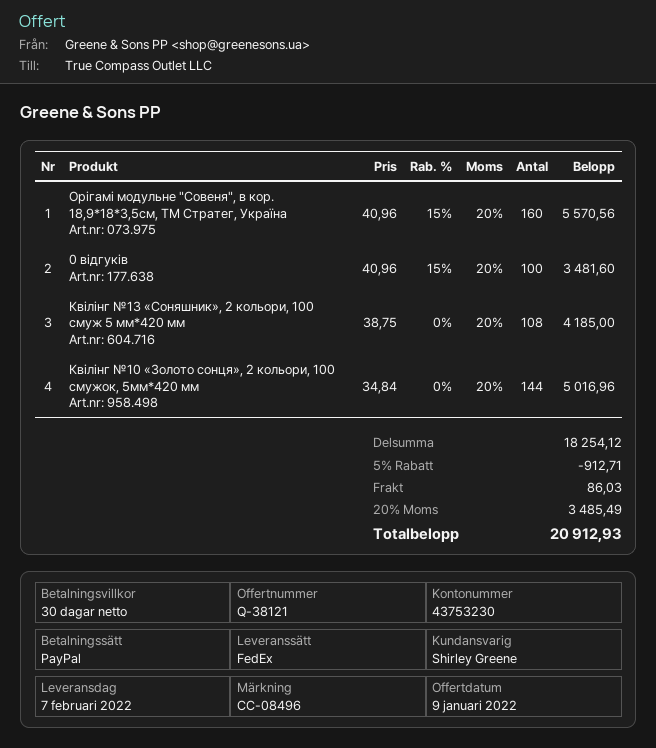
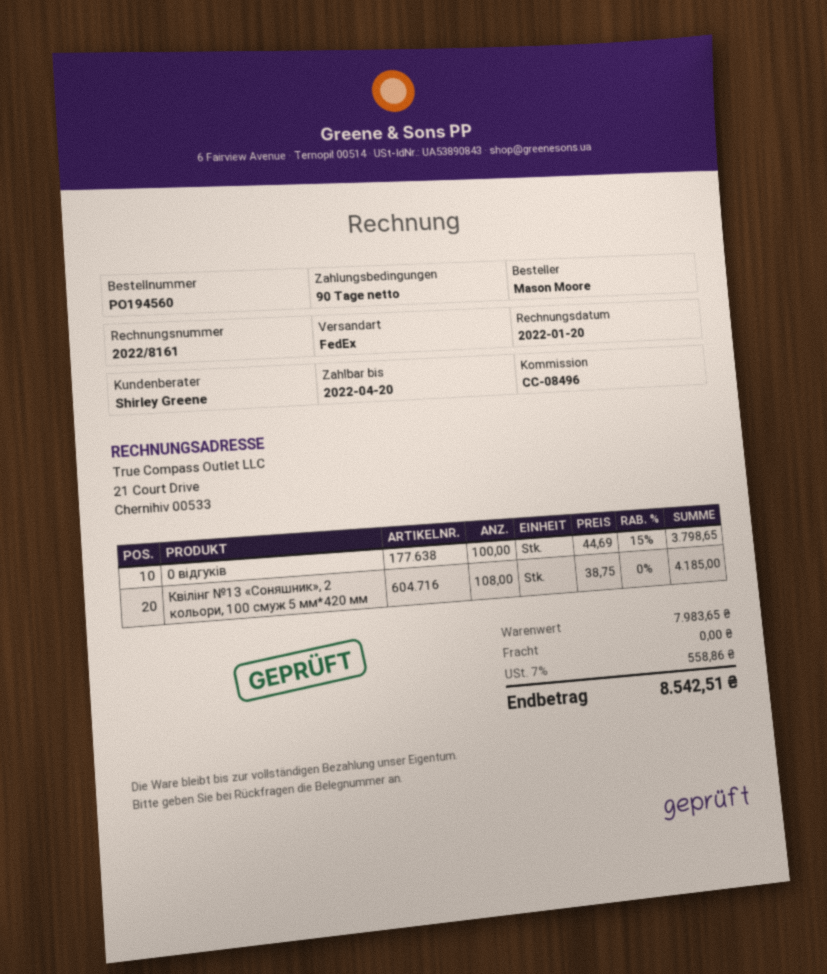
payment terms: 30 days -> 90 days
Орігамі модульне "Совеня", в кор. 18,9*18*3,5см, ТМ Стратег, Україна: 160 x 40.96 - 15% = 5570.56 -> none
0 відгуків: 100 x 40.96 - 15% = 3481.60 -> 100 x 44.69 - 15% = 3798.65
Квілінг №10 «Золото сонця», 2 кольори, 100 смужок, 5мм*420 мм: 144 x 34.84 = 5016.96 -> none
subtotal: 18254.12 -> 7983.65
discount: 5% = 912.71 -> none
shipping: 86.03 -> 0.00
tax: 20% = 3485.49 -> 7% = 558.86
total: 20912.93 -> 8542.51

